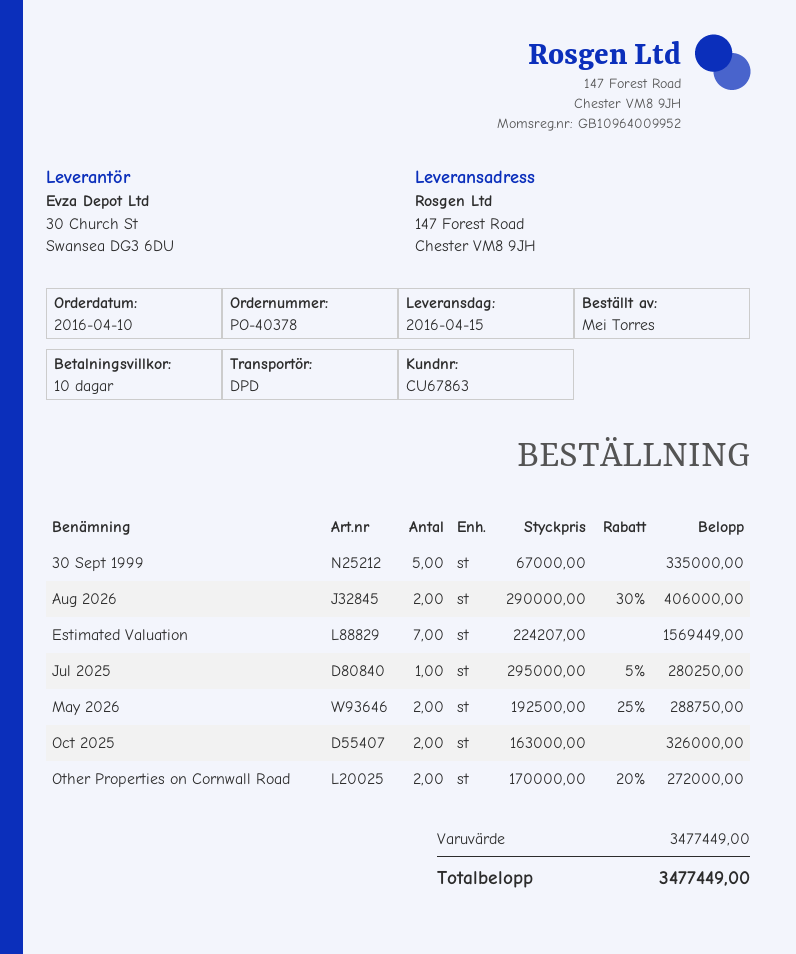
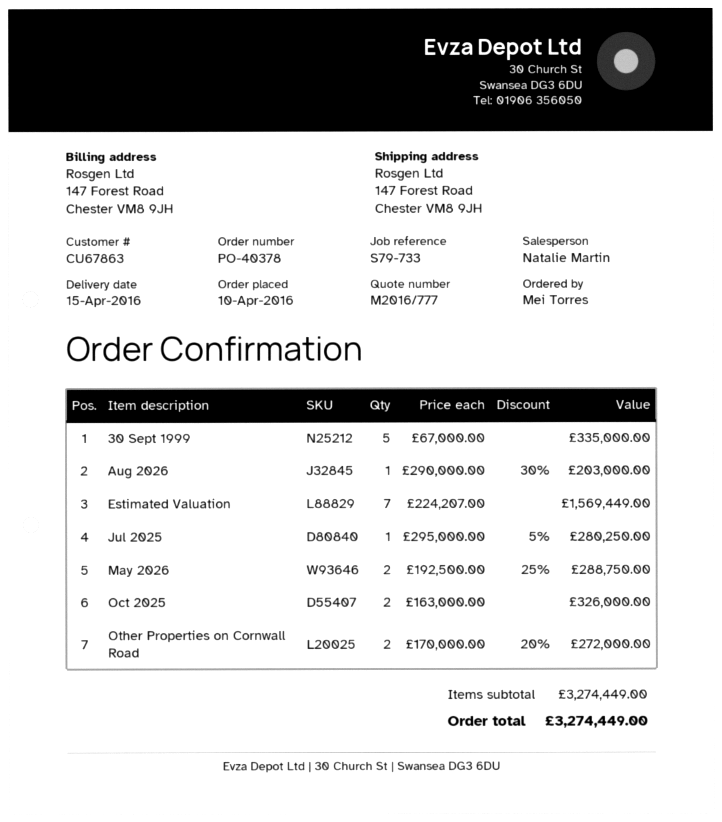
Aug 2026: 2 x 290000.00 - 30% = 406000.00 -> 1 x 290000.00 - 30% = 203000.00
subtotal: 3477449.00 -> 3274449.00
total: 3477449.00 -> 3274449.00

